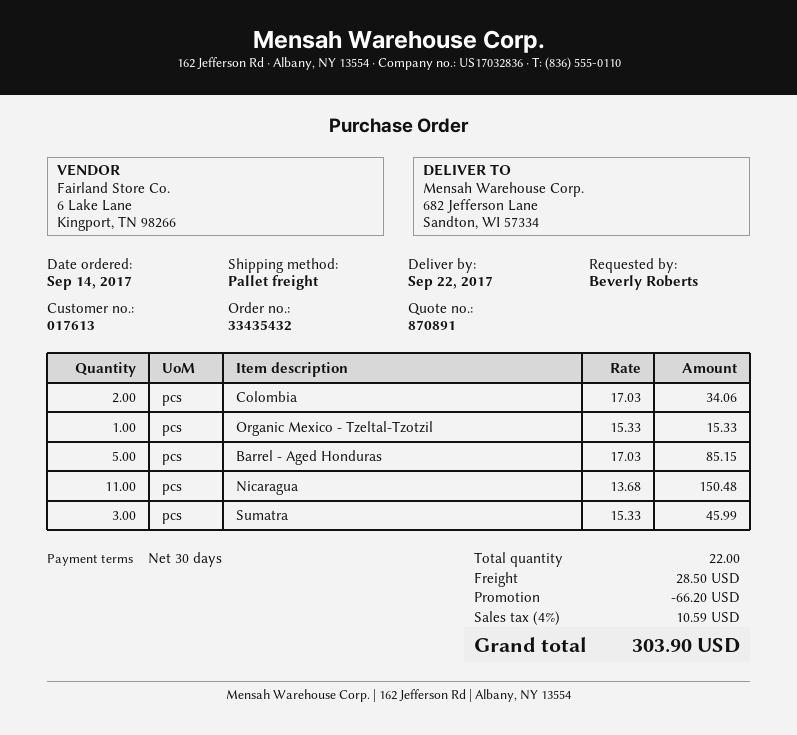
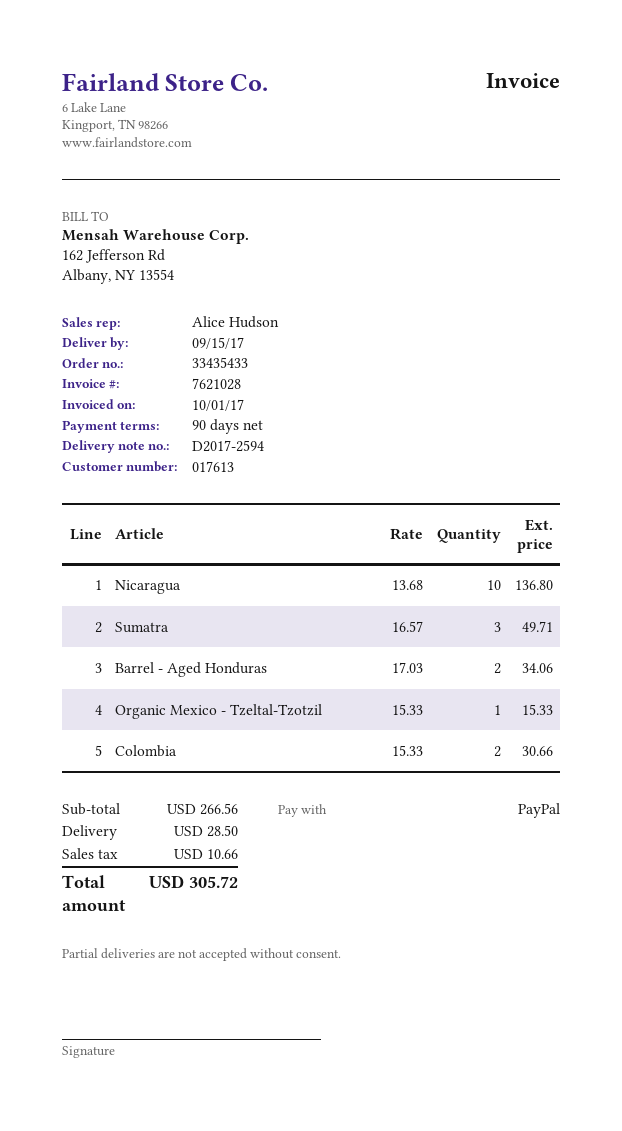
order number: 33435432 -> 33435433
delivery date: 2017-09-22 -> 2017-09-15
payment terms: 30 days -> 90 days
Colombia: 2 x 17.03 = 34.06 -> 2 x 15.33 = 30.66
Barrel - Aged Honduras: 5 x 17.03 = 85.15 -> 2 x 17.03 = 34.06
Nicaragua: 11 x 13.68 = 150.48 -> 10 x 13.68 = 136.80
Sumatra: 3 x 15.33 = 45.99 -> 3 x 16.57 = 49.71
discount: 66.20 -> none
tax: 10.59 -> 10.66
total: 303.90 -> 305.72

